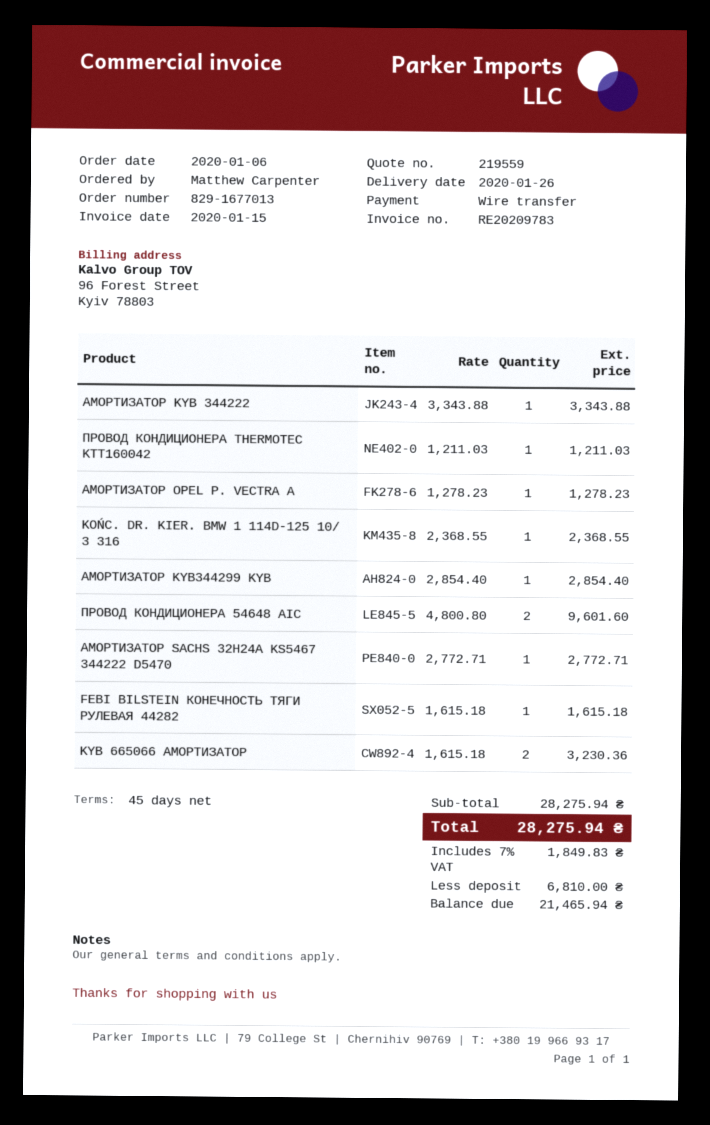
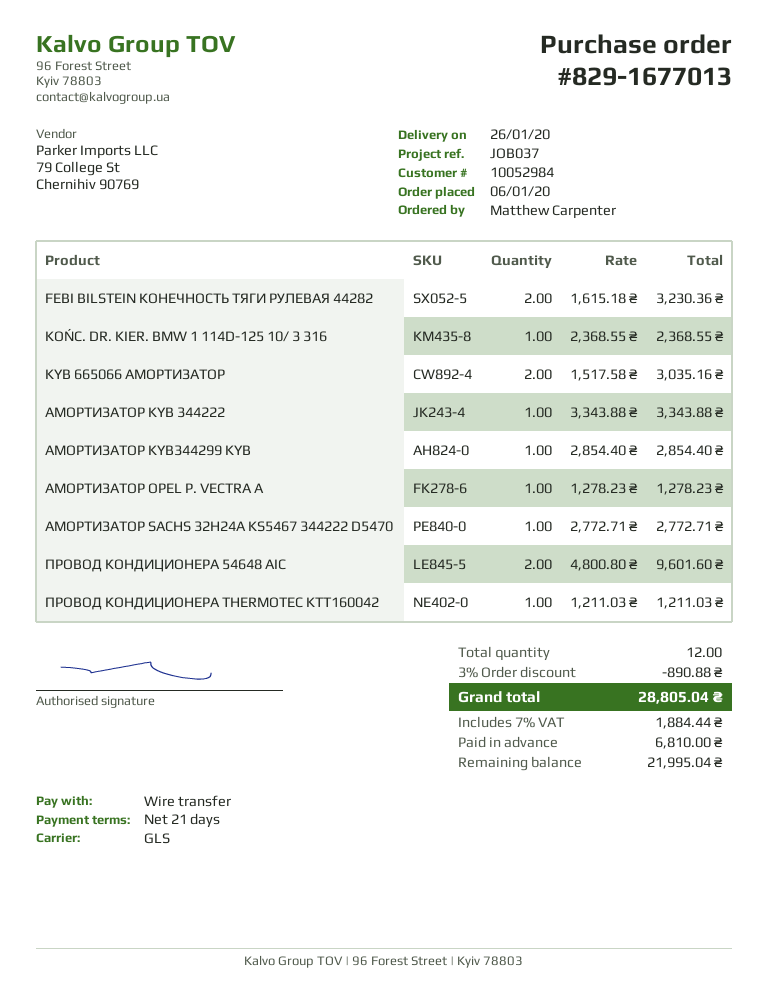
payment terms: 45 days -> 21 days
FEBI BILSTEIN КОНЕЧНОСТЬ ТЯГИ РУЛЕВАЯ 44282: 1 x 1615.18 = 1615.18 -> 2 x 1615.18 = 3230.36
KYB 665066 АМОРТИЗАТОР: 2 x 1615.18 = 3230.36 -> 2 x 1517.58 = 3035.16
discount: none -> 3% = 890.88
tax: 7% = 1849.83 -> 7% = 1884.44
total: 28275.94 -> 28805.04
balance: 21465.94 -> 21995.04

